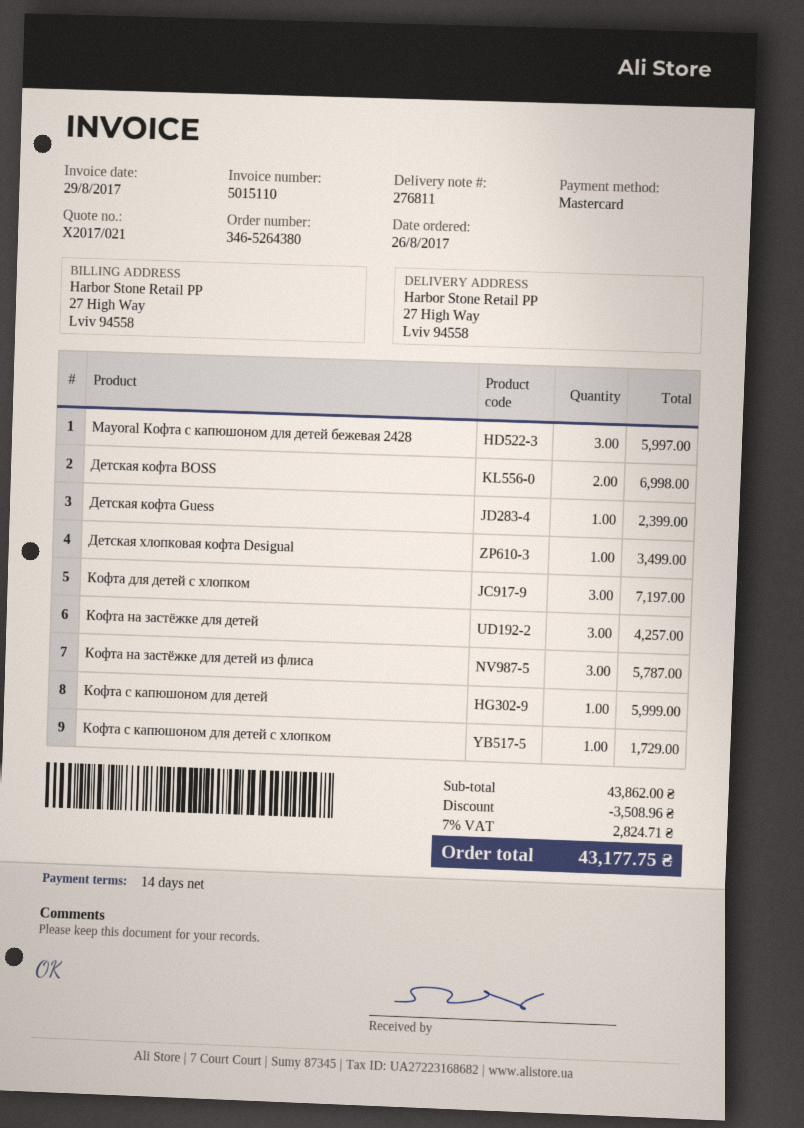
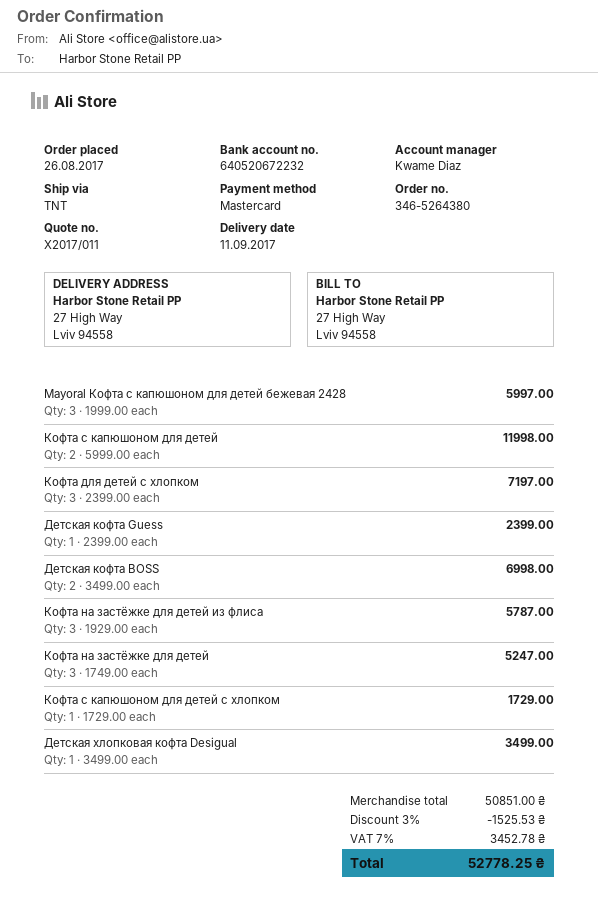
quote number: X2017/021 -> X2017/011
Кофта на застёжке для детей: 3 for 4257.00 -> 3 for 5247.00
Кофта с капюшоном для детей: 1 for 5999.00 -> 2 for 11998.00
subtotal: 43862.00 -> 50851.00
discount: 3508.96 -> 1525.53
tax: 7% = 2824.71 -> 7% = 3452.78
total: 43177.75 -> 52778.25

